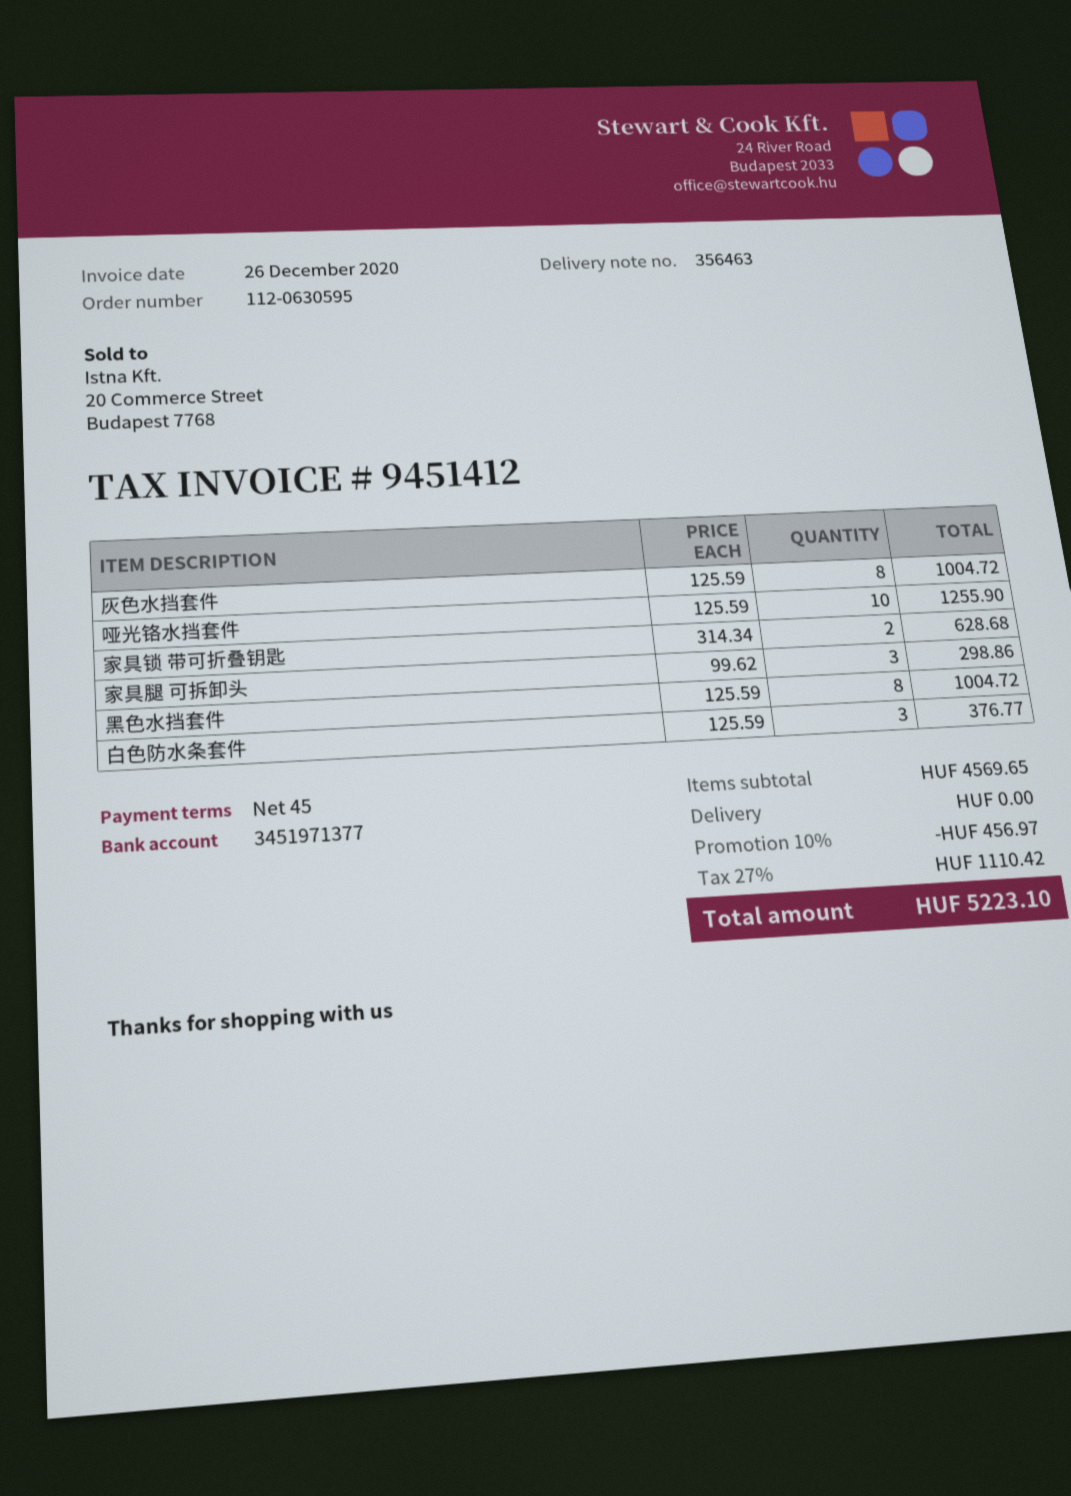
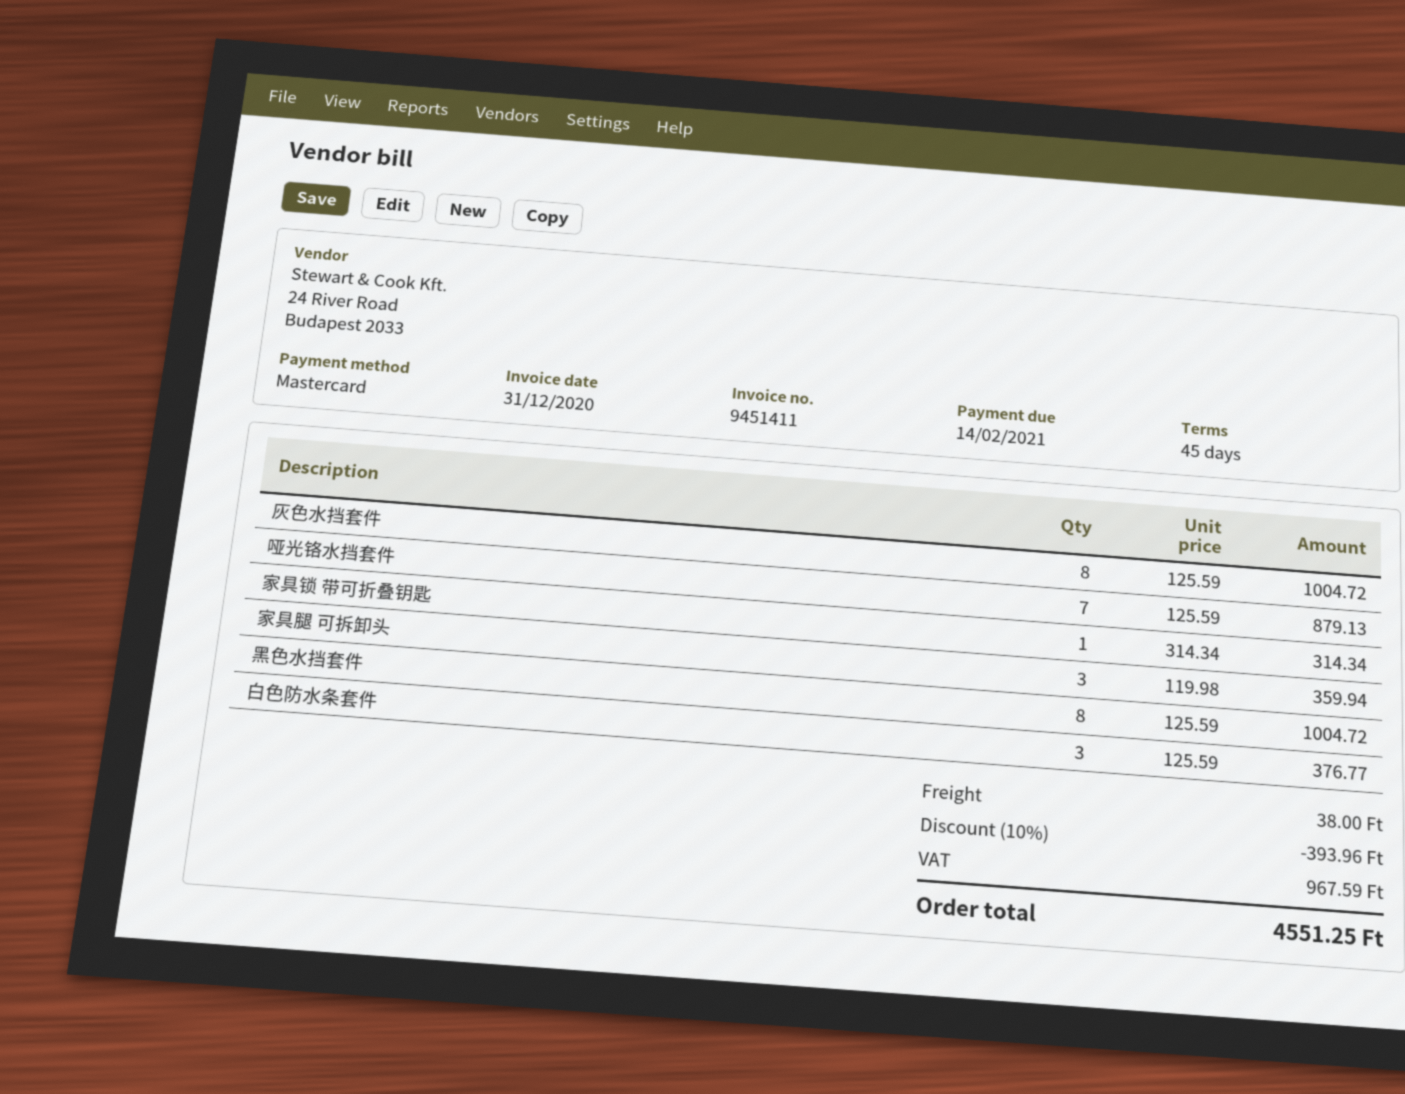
invoice number: 9451412 -> 9451411
invoice date: 2020-12-26 -> 2020-12-31
哑光铬水挡套件: 10 x 125.59 = 1255.90 -> 7 x 125.59 = 879.13
家具锁 带可折叠钥匙: 2 x 314.34 = 628.68 -> 1 x 314.34 = 314.34
家具腿 可拆卸头: 3 x 99.62 = 298.86 -> 3 x 119.98 = 359.94
discount: 10% = 456.97 -> 10% = 393.96
shipping: 0.00 -> 38.00
tax: 1110.42 -> 967.59
total: 5223.10 -> 4551.25

